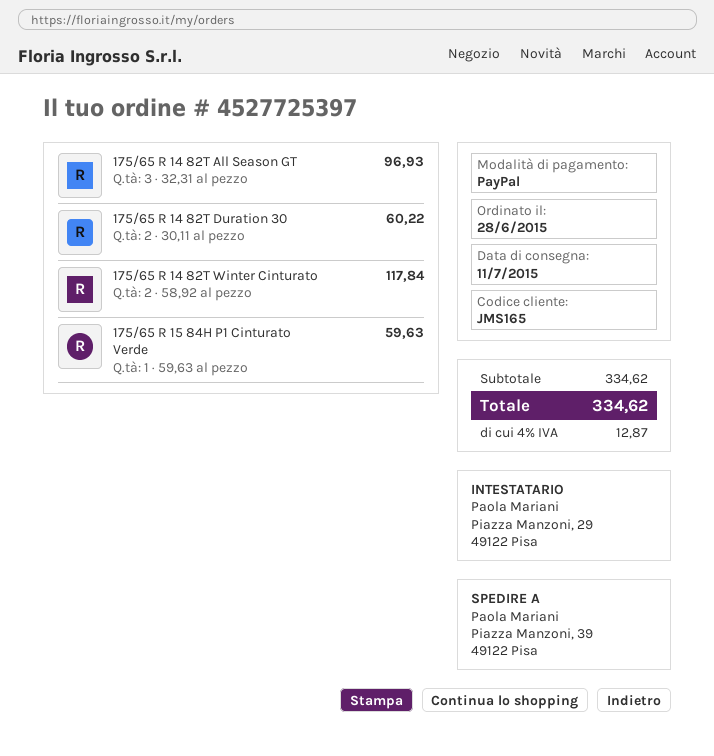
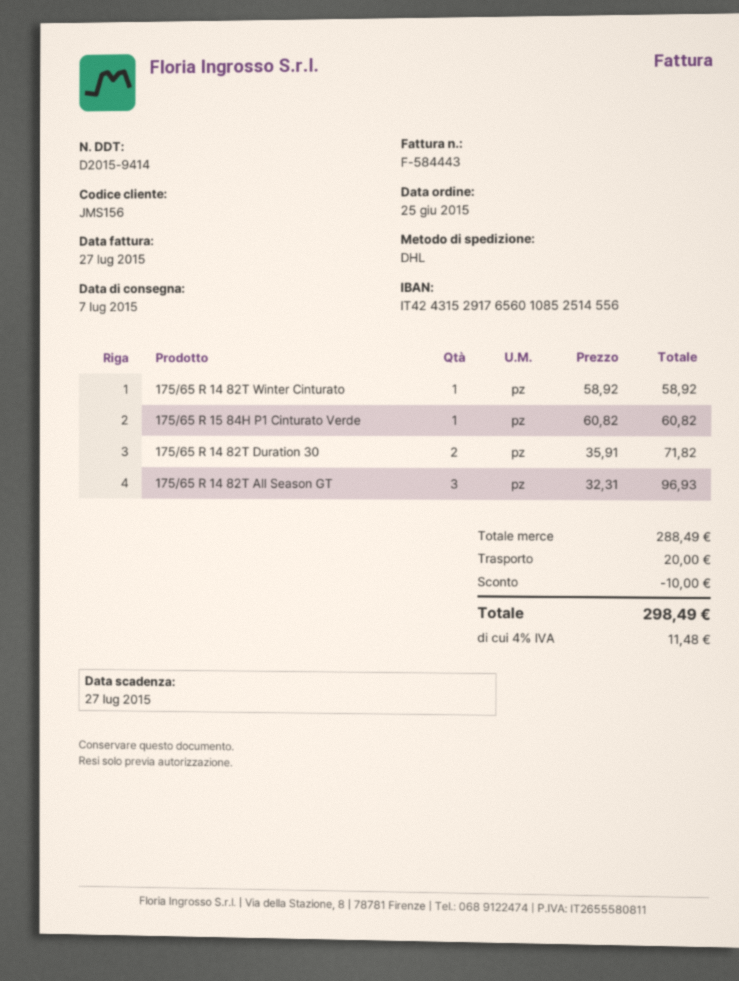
order date: 2015-06-28 -> 2015-06-25
delivery date: 2015-07-11 -> 2015-07-07
customer number: JMS165 -> JMS156
175/65 R 14 82T Duration 30: 2 x 30.11 = 60.22 -> 2 x 35.91 = 71.82
175/65 R 14 82T Winter Cinturato: 2 x 58.92 = 117.84 -> 1 x 58.92 = 58.92
175/65 R 15 84H P1 Cinturato Verde: 1 x 59.63 = 59.63 -> 1 x 60.82 = 60.82
subtotal: 334.62 -> 288.49
discount: none -> 10.00
shipping: none -> 20.00
tax: 4% = 12.87 -> 4% = 11.48
total: 334.62 -> 298.49

